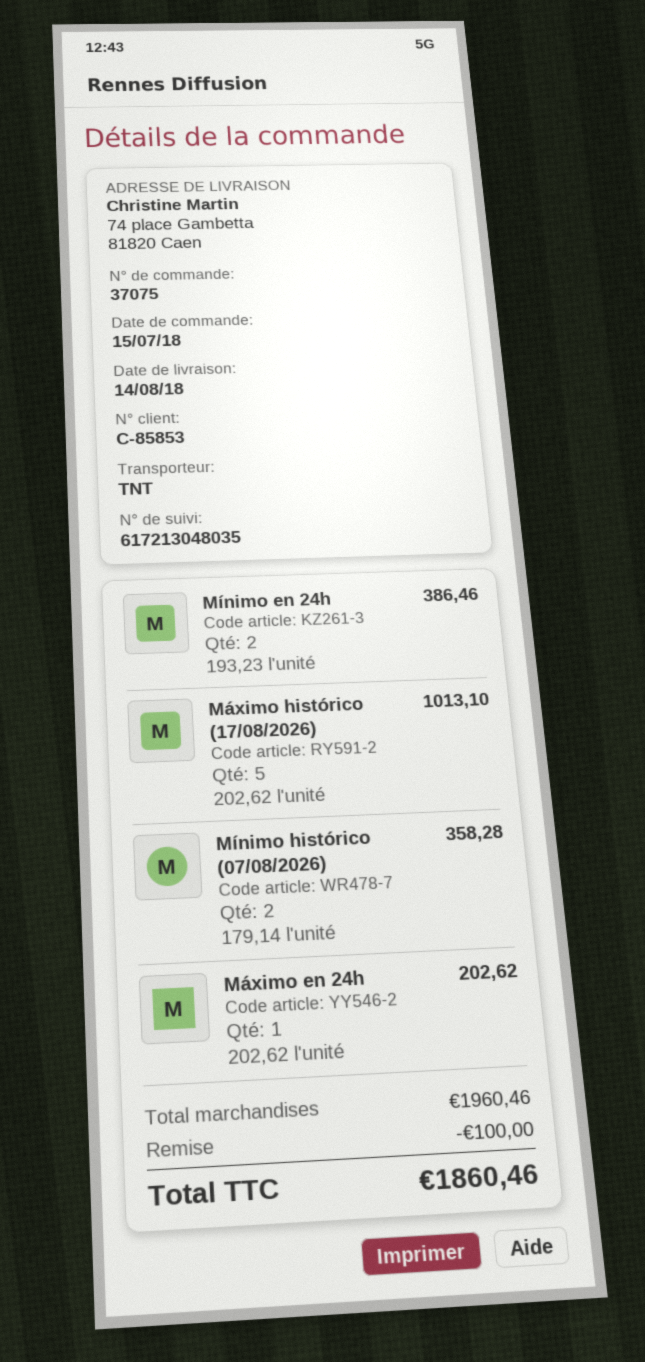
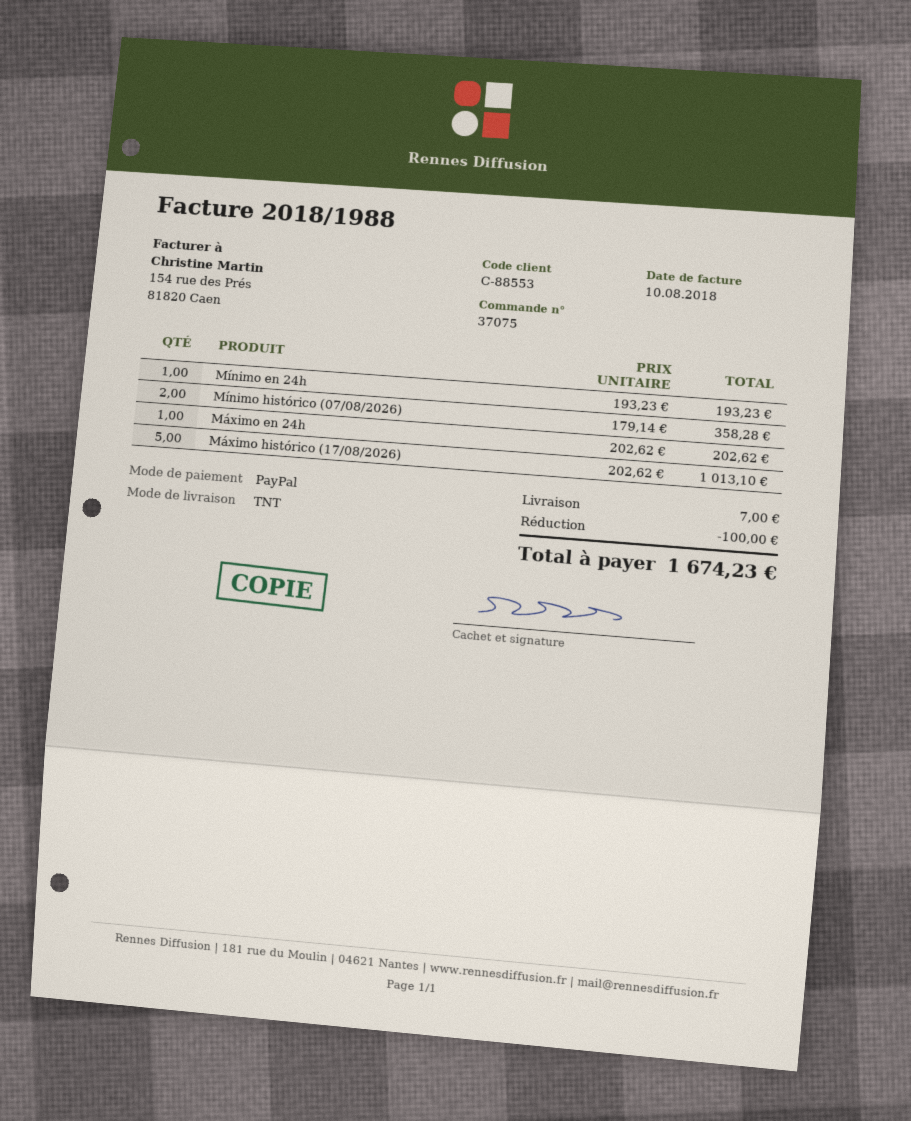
customer number: C-85853 -> C-88553
Mínimo en 24h: 2 x 193.23 = 386.46 -> 1 x 193.23 = 193.23
shipping: none -> 7.00
total: 1860.46 -> 1674.23

